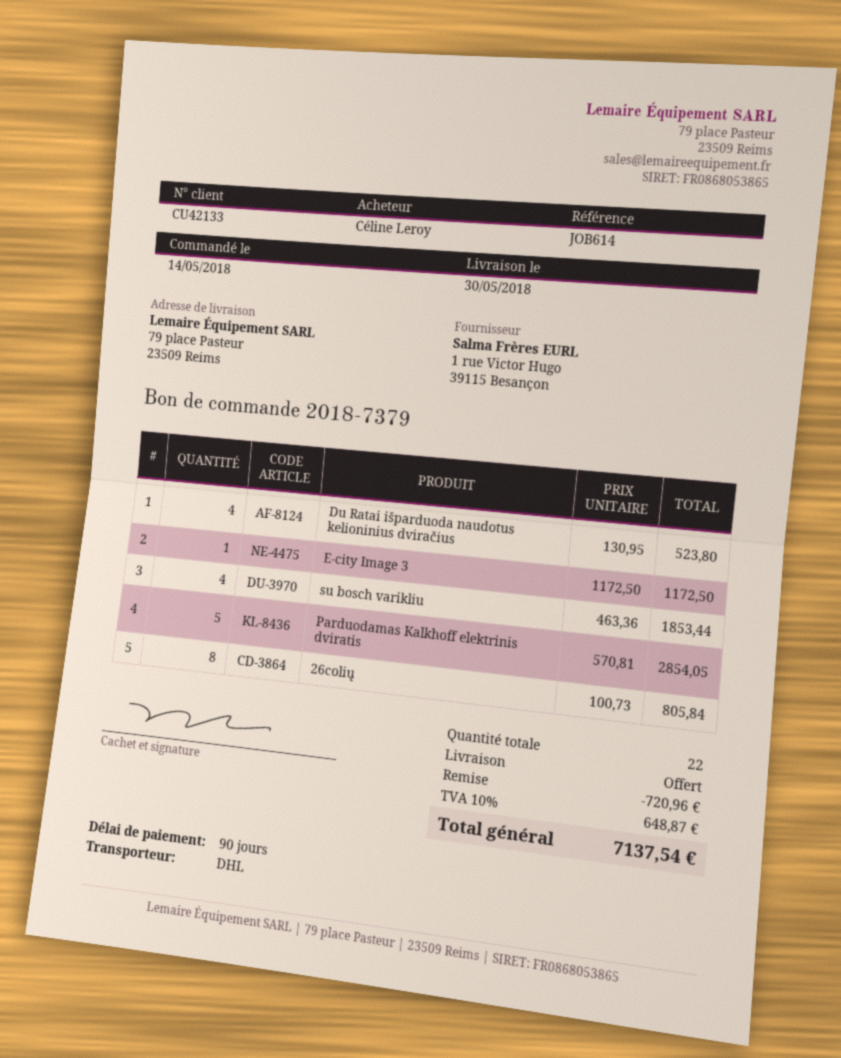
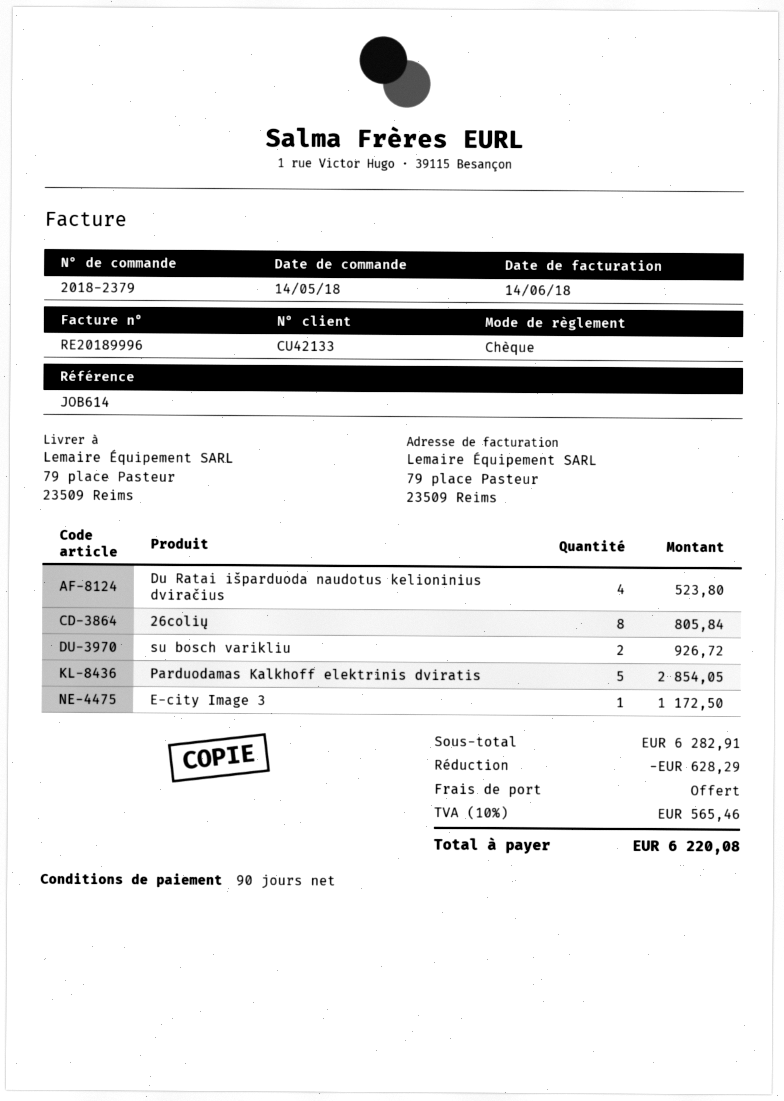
order number: 2018-7379 -> 2018-2379
su bosch varikliu: 4 for 1853.44 -> 2 for 926.72
discount: 720.96 -> 628.29
tax: 10% = 648.87 -> 10% = 565.46
total: 7137.54 -> 6220.08

